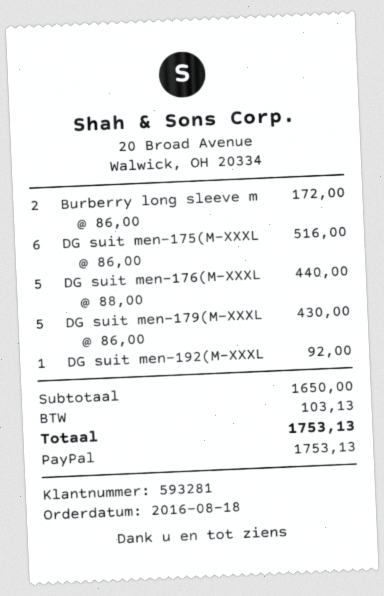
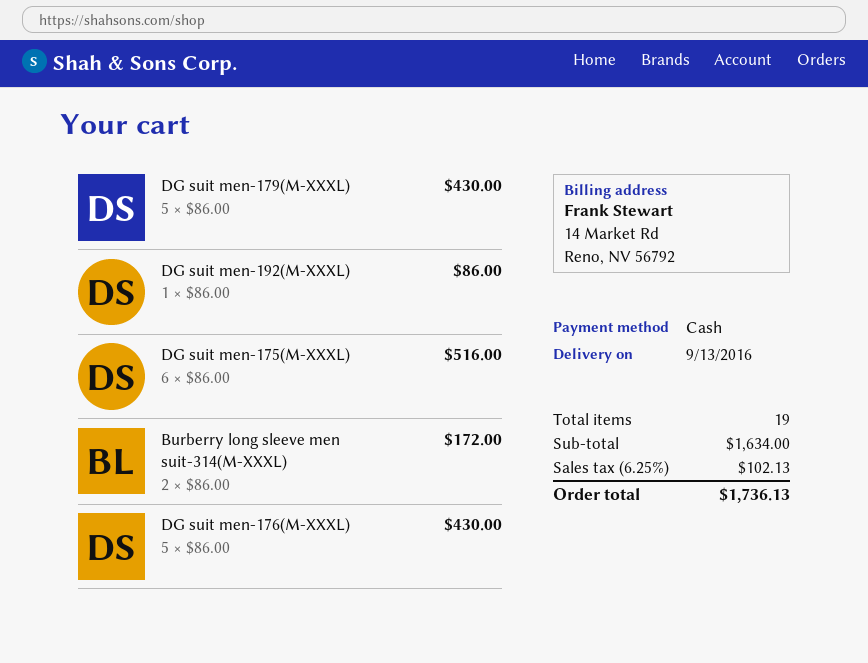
payment method: PayPal -> cash
DG suit men-176(M-XXXL: 5 x 88.00 = 440.00 -> 5 x 86.00 = 430.00
DG suit men-192(M-XXXL: 1 x 92.00 = 92.00 -> 1 x 86.00 = 86.00
subtotal: 1650.00 -> 1634.00
tax: 103.13 -> 102.13
total: 1753.13 -> 1736.13

